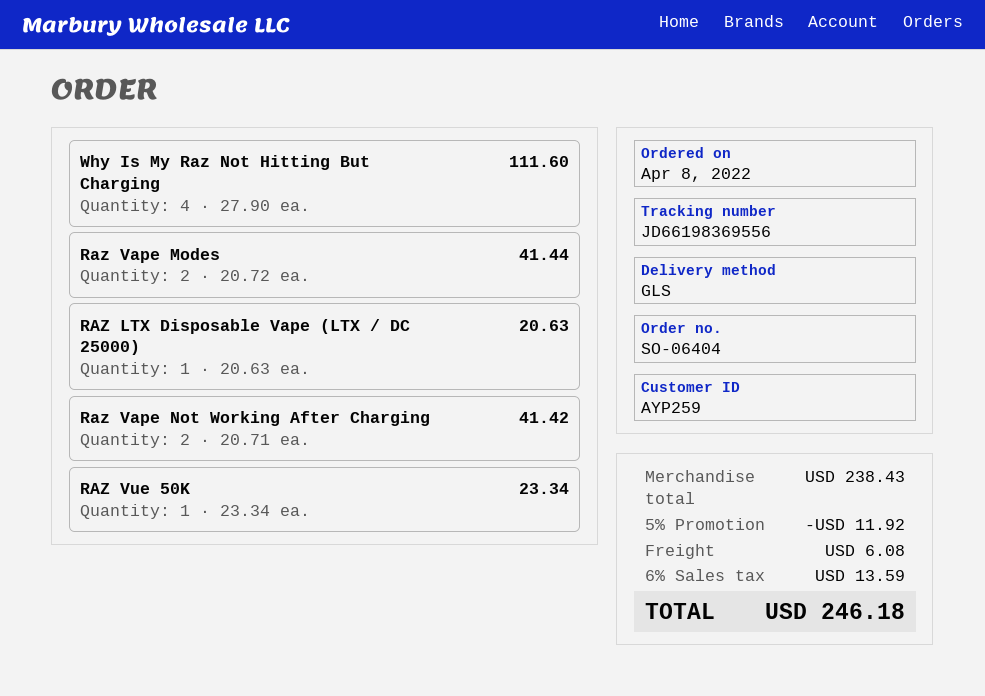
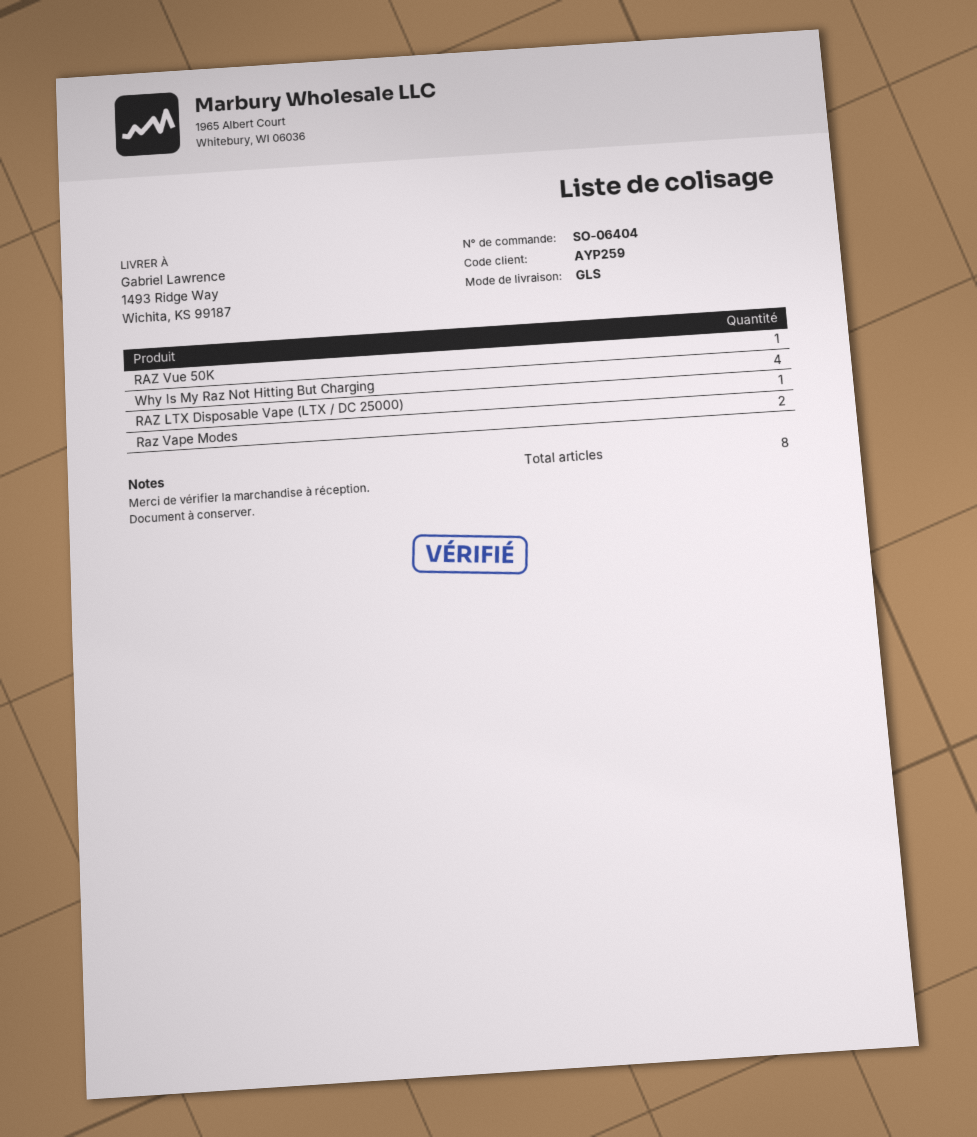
Raz Vape Not Working After Charging: 2 -> none

